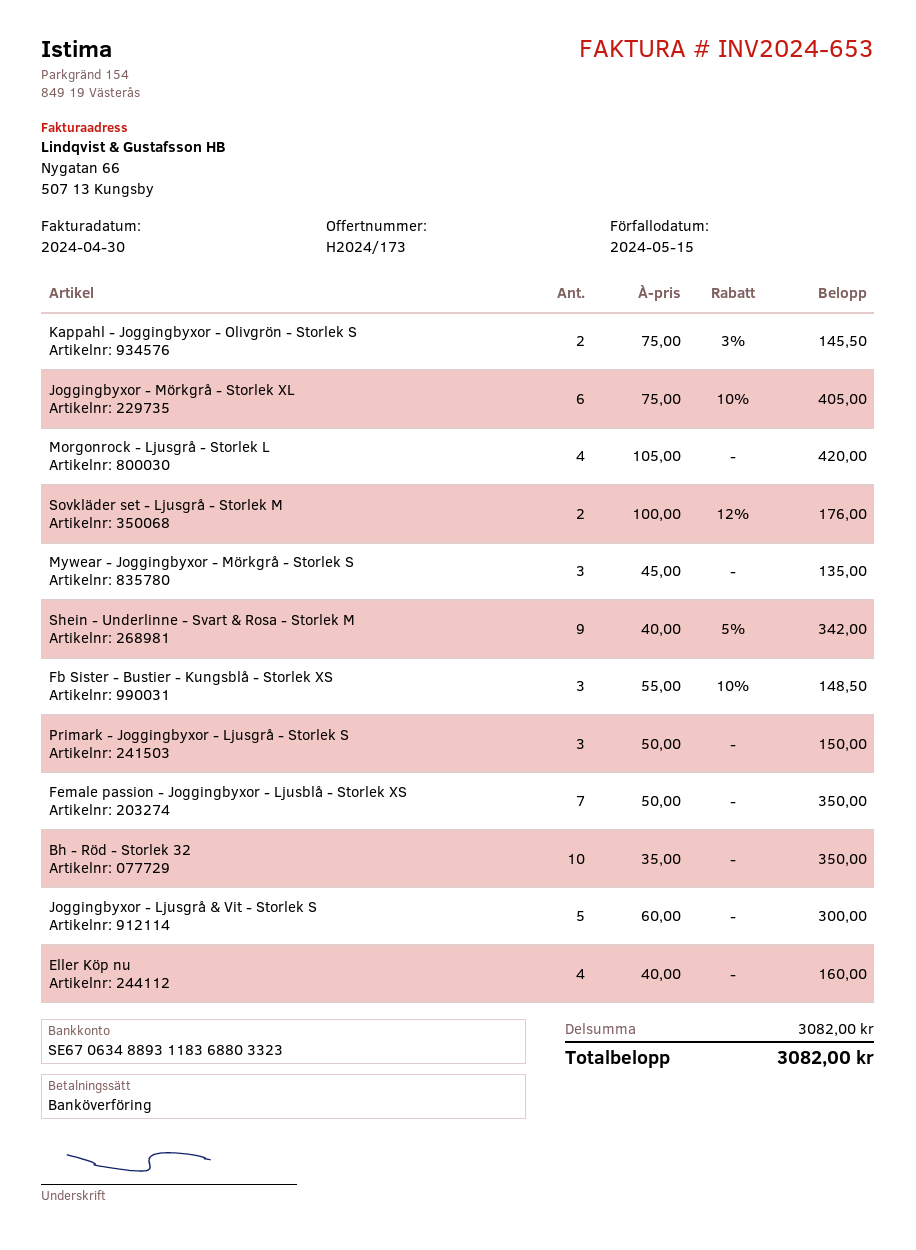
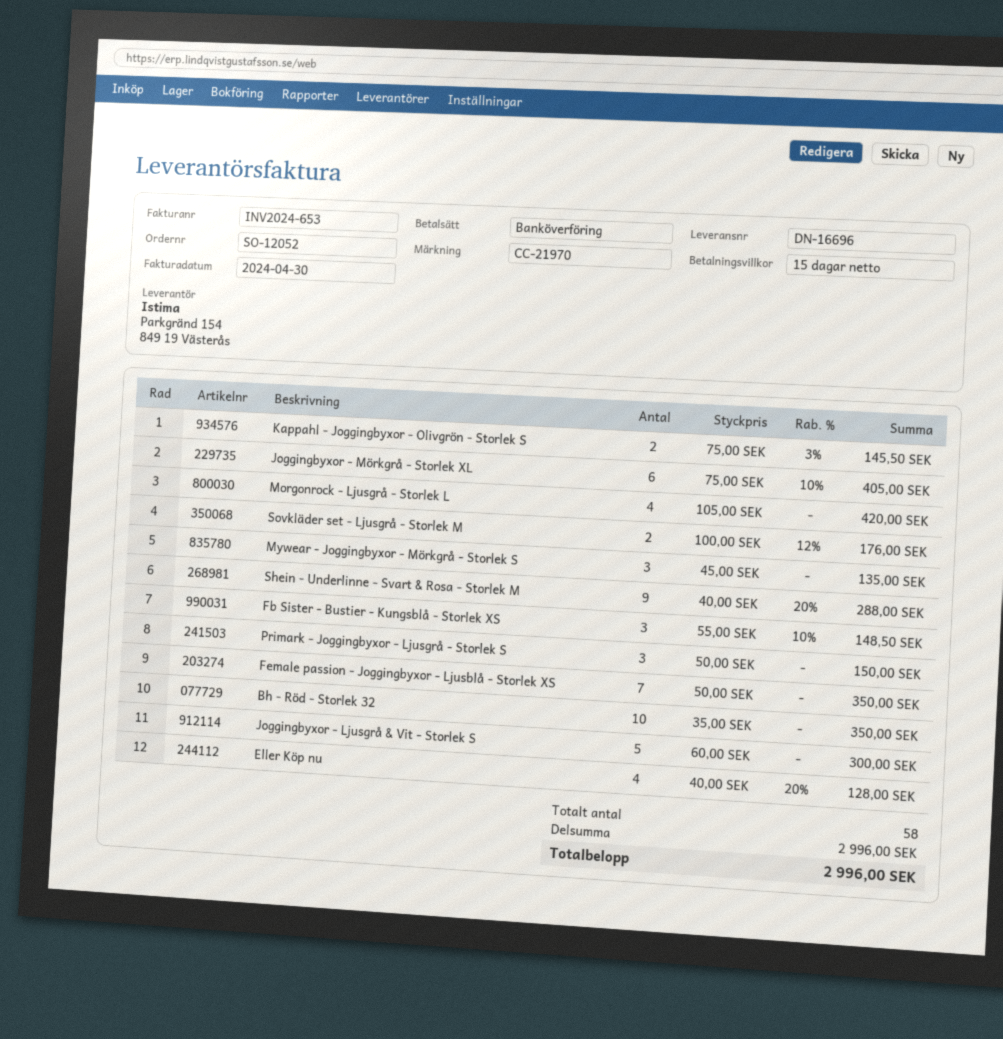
Shein - Underlinne - Svart & Rosa - Storlek M: 9 x 40.00 - 5% = 342.00 -> 9 x 40.00 - 20% = 288.00
Eller Köp nu: 4 x 40.00 = 160.00 -> 4 x 40.00 - 20% = 128.00
subtotal: 3082.00 -> 2996.00
total: 3082.00 -> 2996.00

